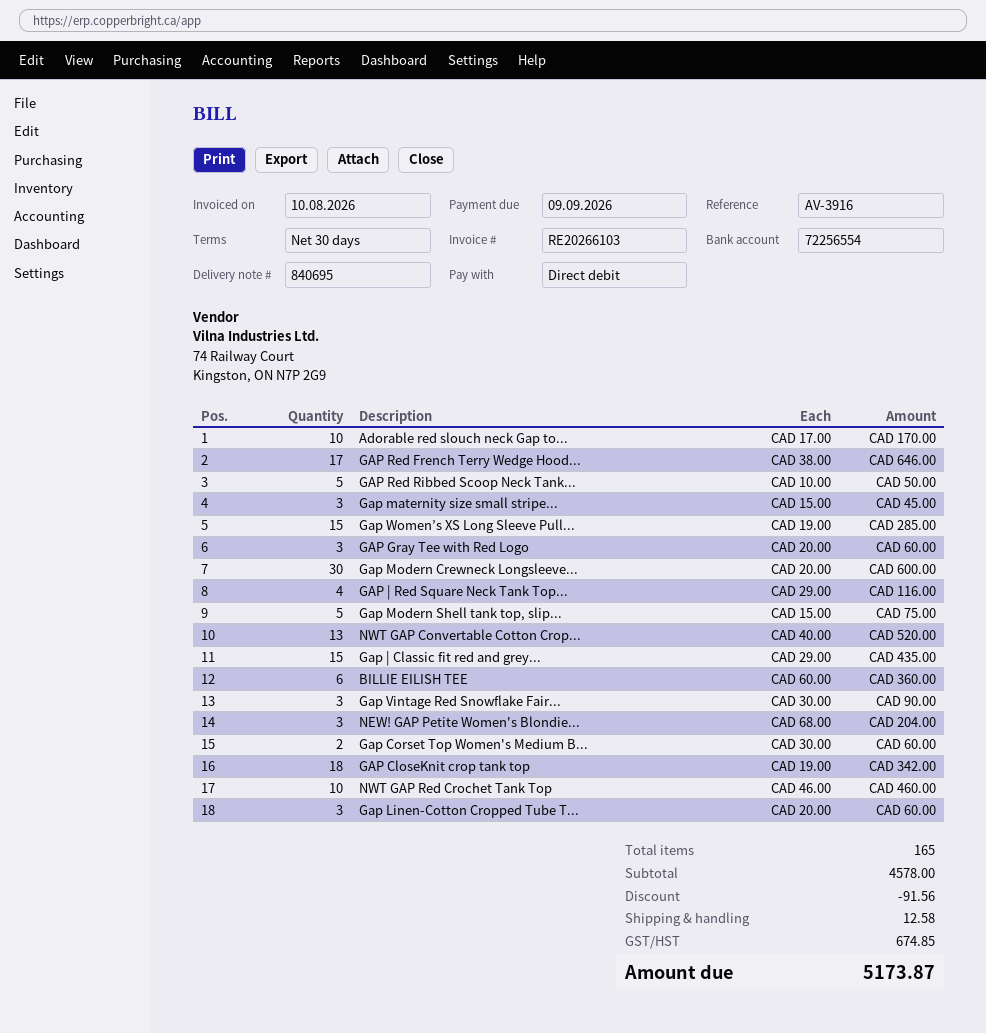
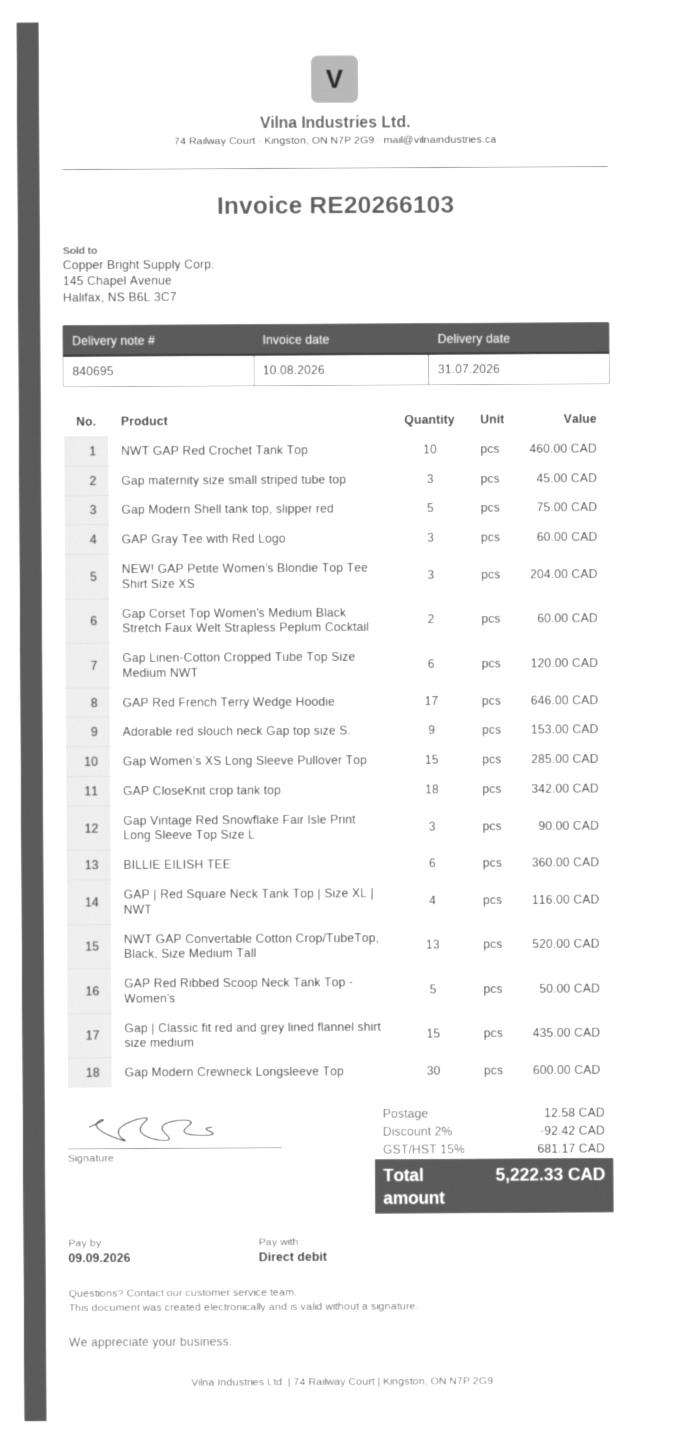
Adorable red slouch neck Gap to...: 10 for 170.00 -> 9 for 153.00
Gap Linen-Cotton Cropped Tube T...: 3 for 60.00 -> 6 for 120.00
discount: 91.56 -> 92.42
tax: 674.85 -> 681.17
total: 5173.87 -> 5222.33

